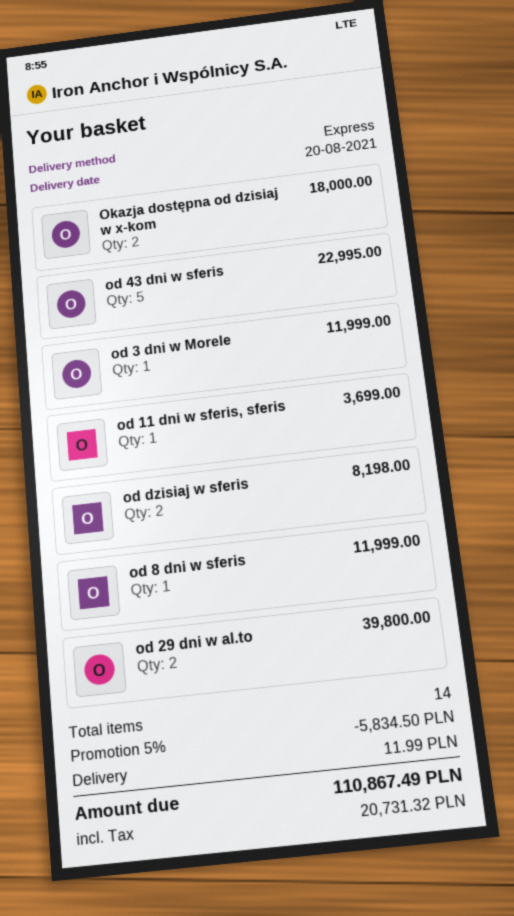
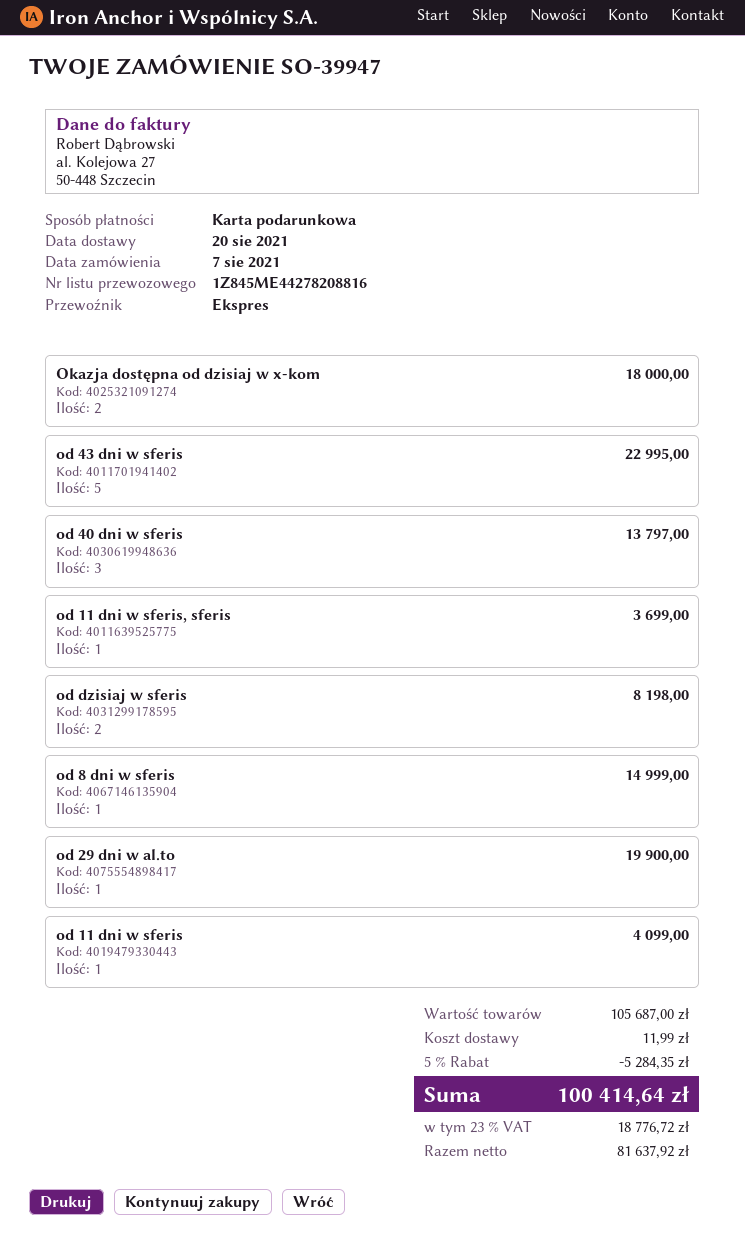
od 3 dni w Morele: 1 for 11999.00 -> none
od 8 dni w sferis: 1 for 11999.00 -> 1 for 14999.00
od 29 dni w al.to: 2 for 39800.00 -> 1 for 19900.00
od 40 dni w sferis: none -> 3 for 13797.00
od 11 dni w sferis: none -> 1 for 4099.00
discount: 5% = 5834.50 -> 5% = 5284.35
tax: 20731.32 -> 18776.72
total: 110867.49 -> 100414.64

